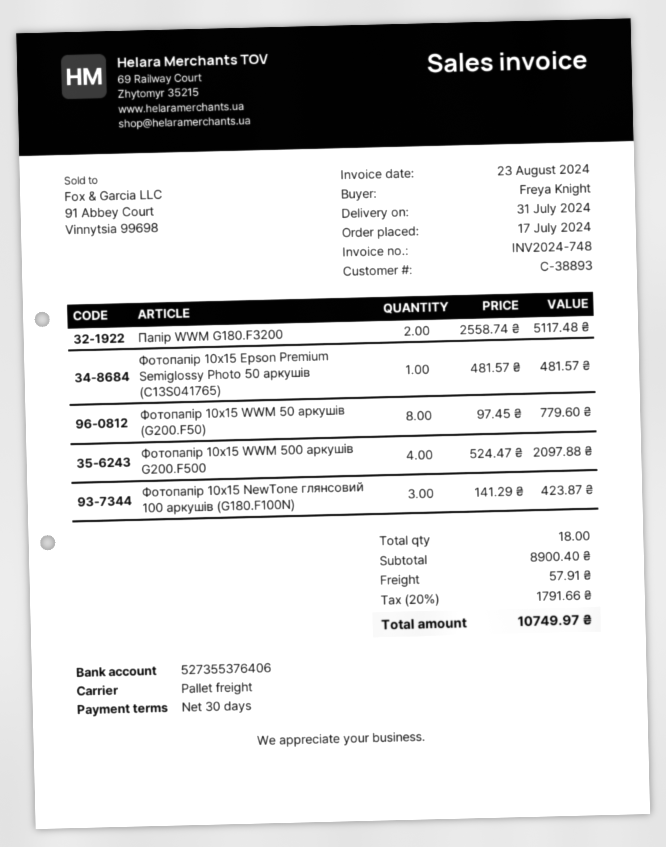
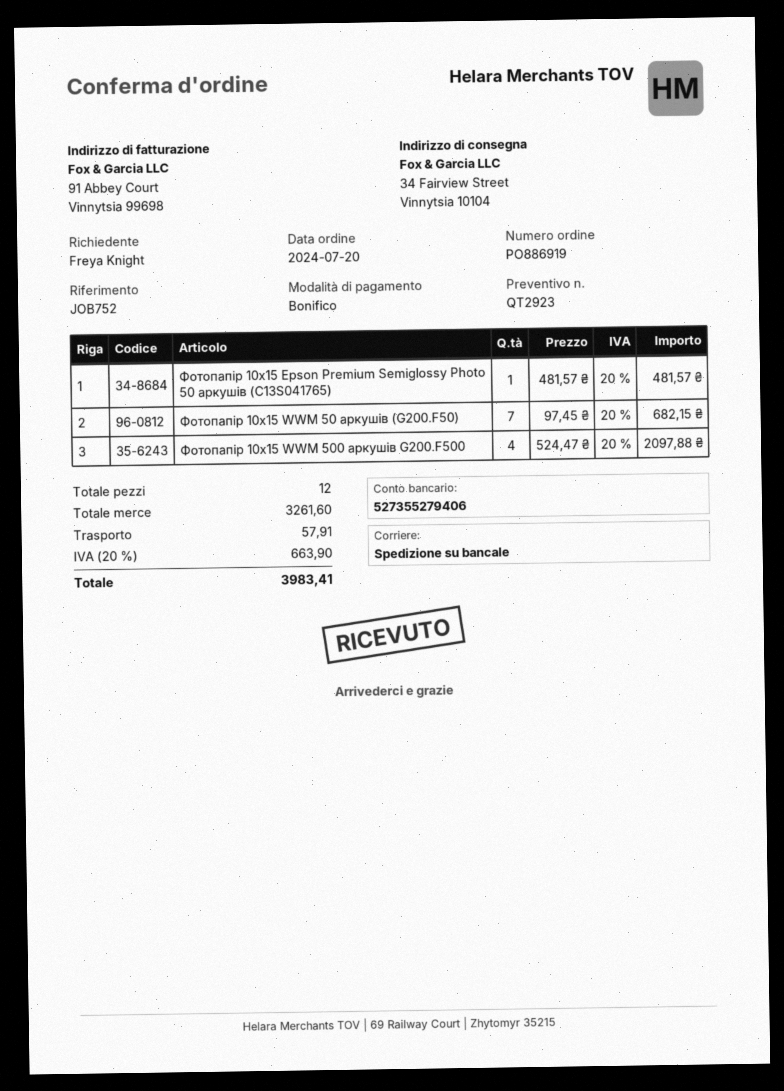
order date: 2024-07-17 -> 2024-07-20
bank account: 527355376406 -> 527355279406
Папір WWM G180.F3200: 2 x 2558.74 = 5117.48 -> none
Фотопапір 10х15 WWM 50 аркушів (G200.F50): 8 x 97.45 = 779.60 -> 7 x 97.45 = 682.15
Фотопапір 10x15 NewTone глянсовий 100 аркушів (G180.F100N): 3 x 141.29 = 423.87 -> none
total quantity: 18 -> 12
subtotal: 8900.40 -> 3261.60
tax: 20% = 1791.66 -> 20% = 663.90
total: 10749.97 -> 3983.41

